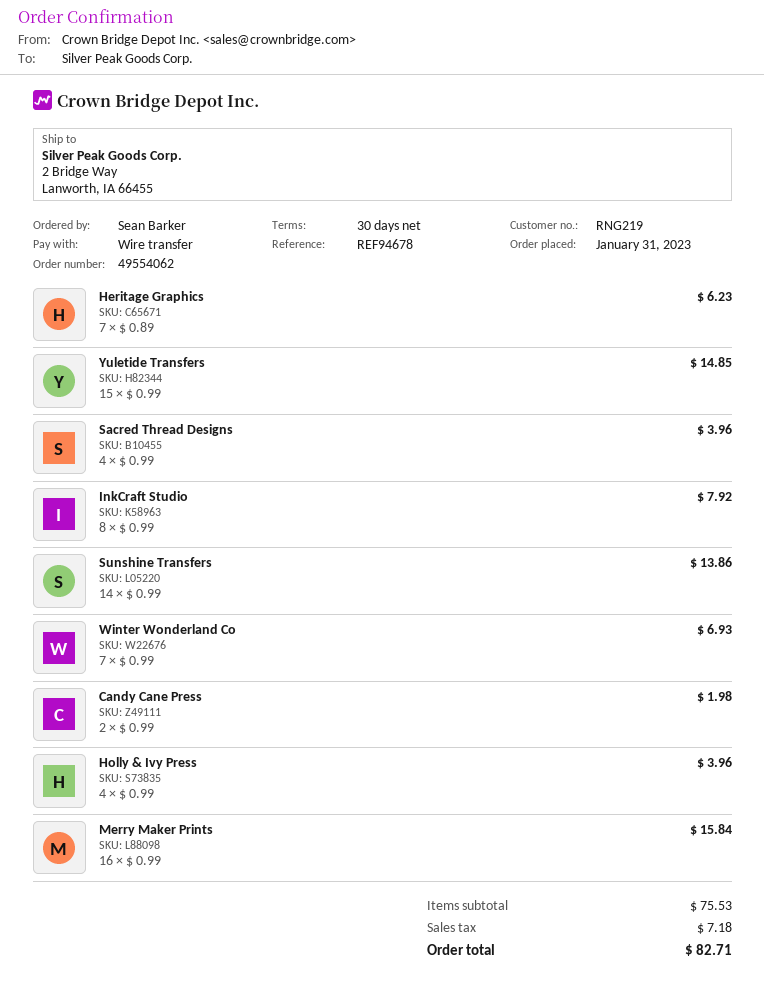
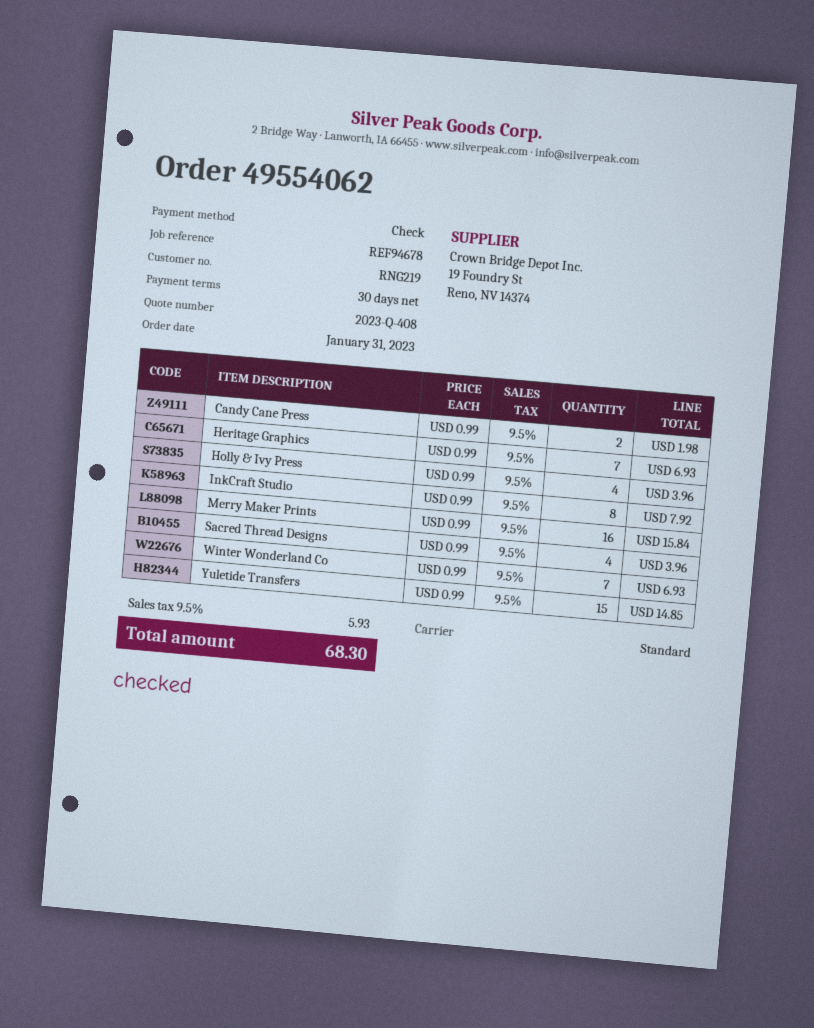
payment method: bank transfer -> cheque
Heritage Graphics: 7 x 0.89 = 6.23 -> 7 x 0.99 = 6.93
Sunshine Transfers: 14 x 0.99 = 13.86 -> none
tax: 7.18 -> 5.93
total: 82.71 -> 68.30

